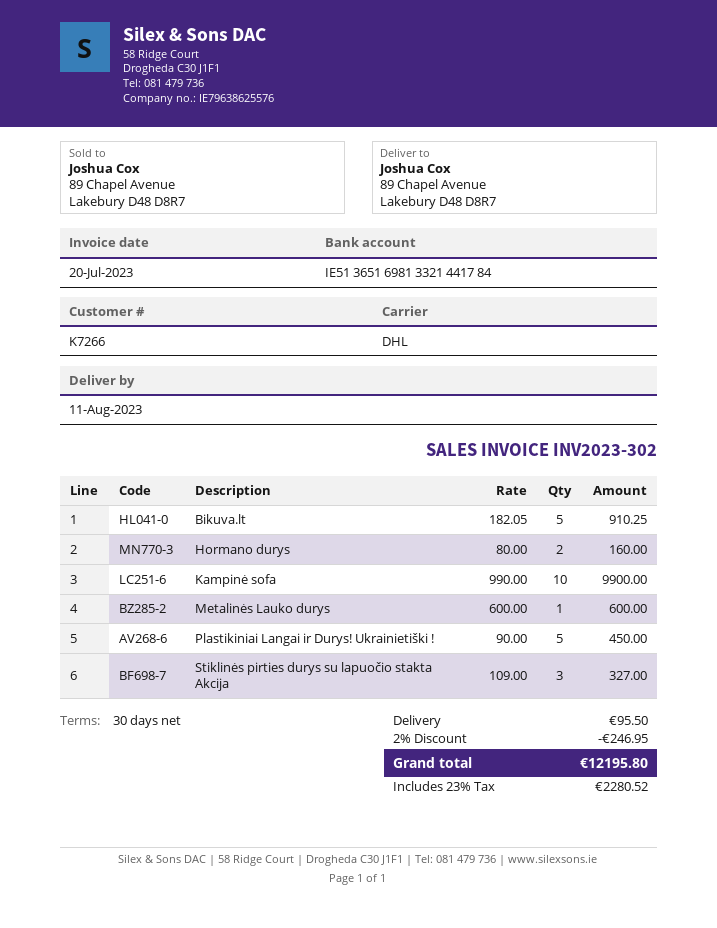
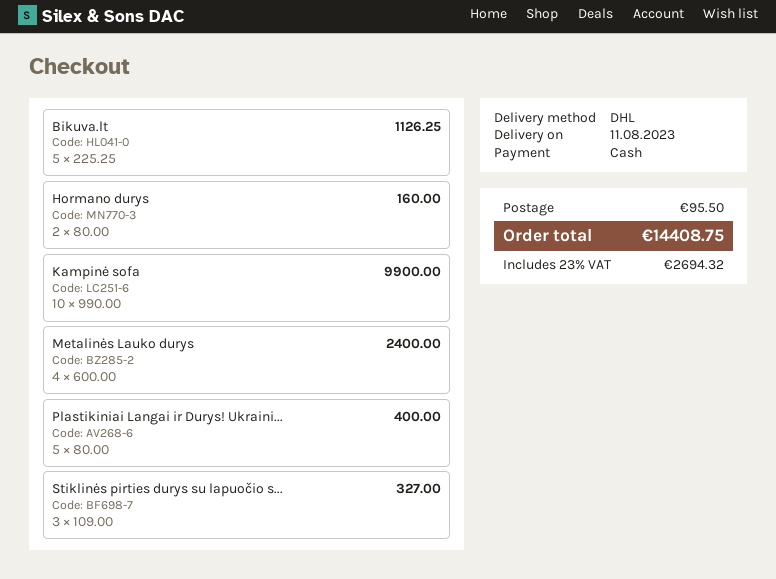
Bikuva.lt: 5 x 182.05 = 910.25 -> 5 x 225.25 = 1126.25
Metalinės Lauko durys: 1 x 600.00 = 600.00 -> 4 x 600.00 = 2400.00
Plastikiniai Langai ir Durys! Ukrainietiški !: 5 x 90.00 = 450.00 -> 5 x 80.00 = 400.00
discount: 2% = 246.95 -> none
tax: 23% = 2280.52 -> 23% = 2694.32
total: 12195.80 -> 14408.75

